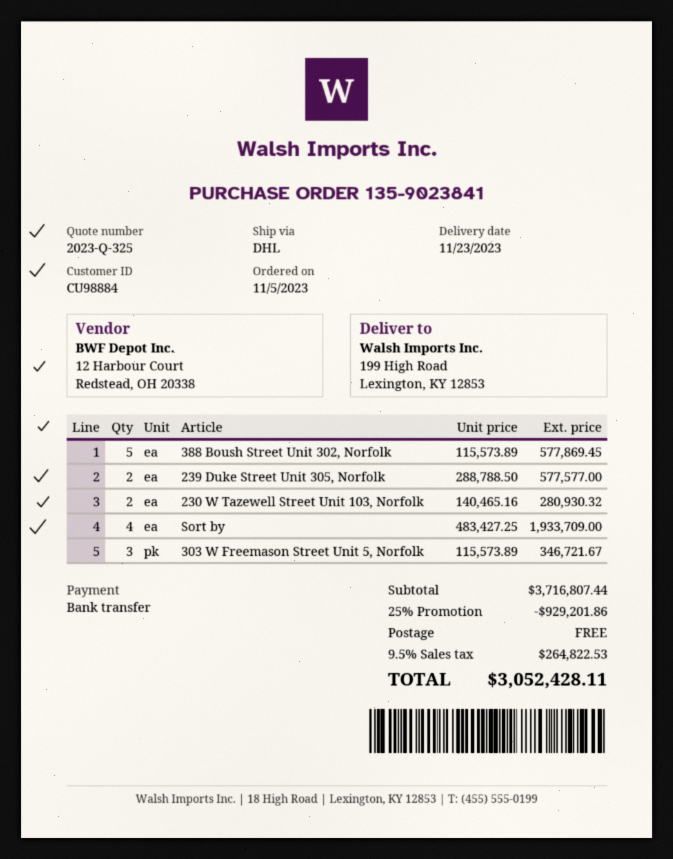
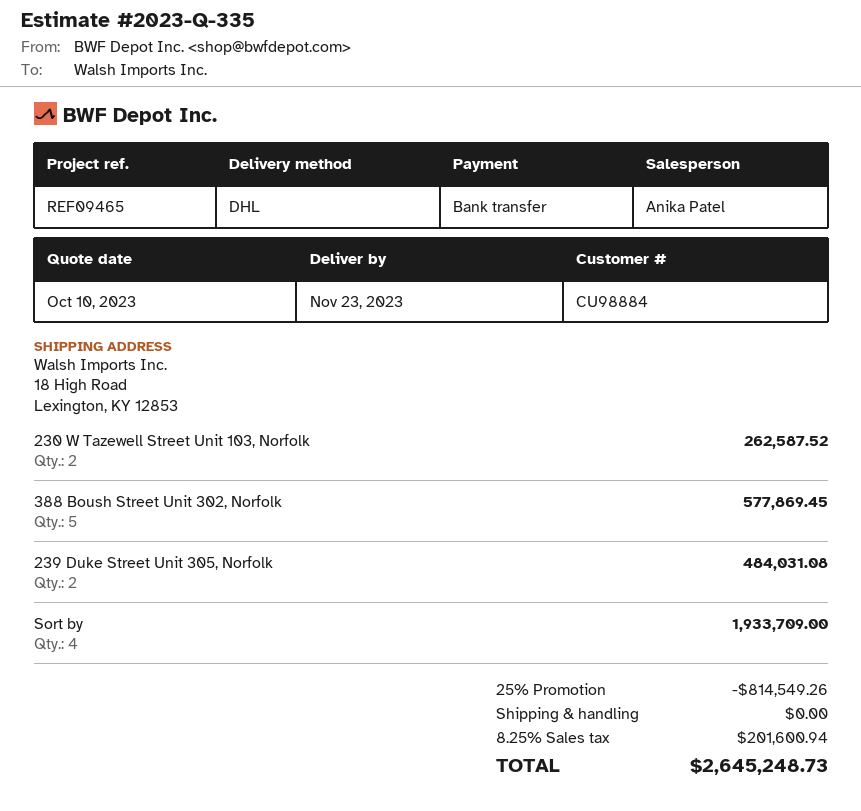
quote number: 2023-Q-325 -> 2023-Q-335
ship to: 199 High Road, Lexington, KY 12853 -> 18 High Road, Lexington, KY 12853
239 Duke Street Unit 305, Norfolk: 2 for 577577.00 -> 2 for 484031.08
230 W Tazewell Street Unit 103, Norfolk: 2 for 280930.32 -> 2 for 262587.52
303 W Freemason Street Unit 5, Norfolk: 3 for 346721.67 -> none
discount: 25% = 929201.86 -> 25% = 814549.26
tax: 9.5% = 264822.53 -> 8.25% = 201600.94
total: 3052428.11 -> 2645248.73

